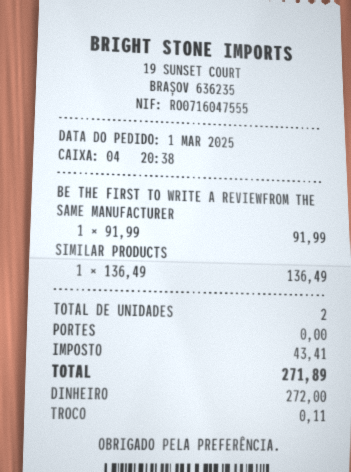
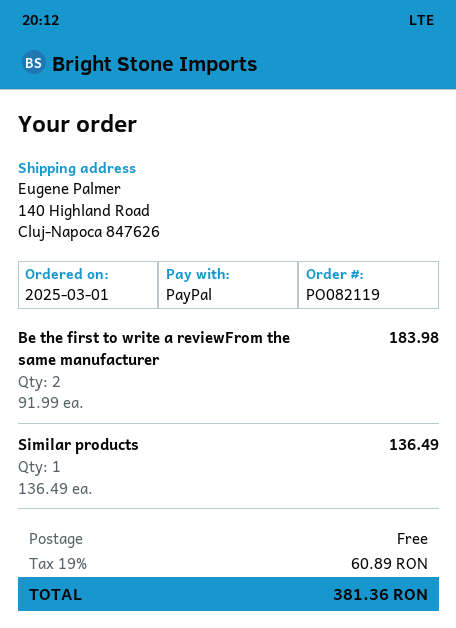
payment method: cash -> PayPal
BE THE FIRST TO WRITE A REVIEWFROM THE SAME MANUFACTURER: 1 x 91.99 = 91.99 -> 2 x 91.99 = 183.98
tax: 43.41 -> 60.89
total: 271.89 -> 381.36

